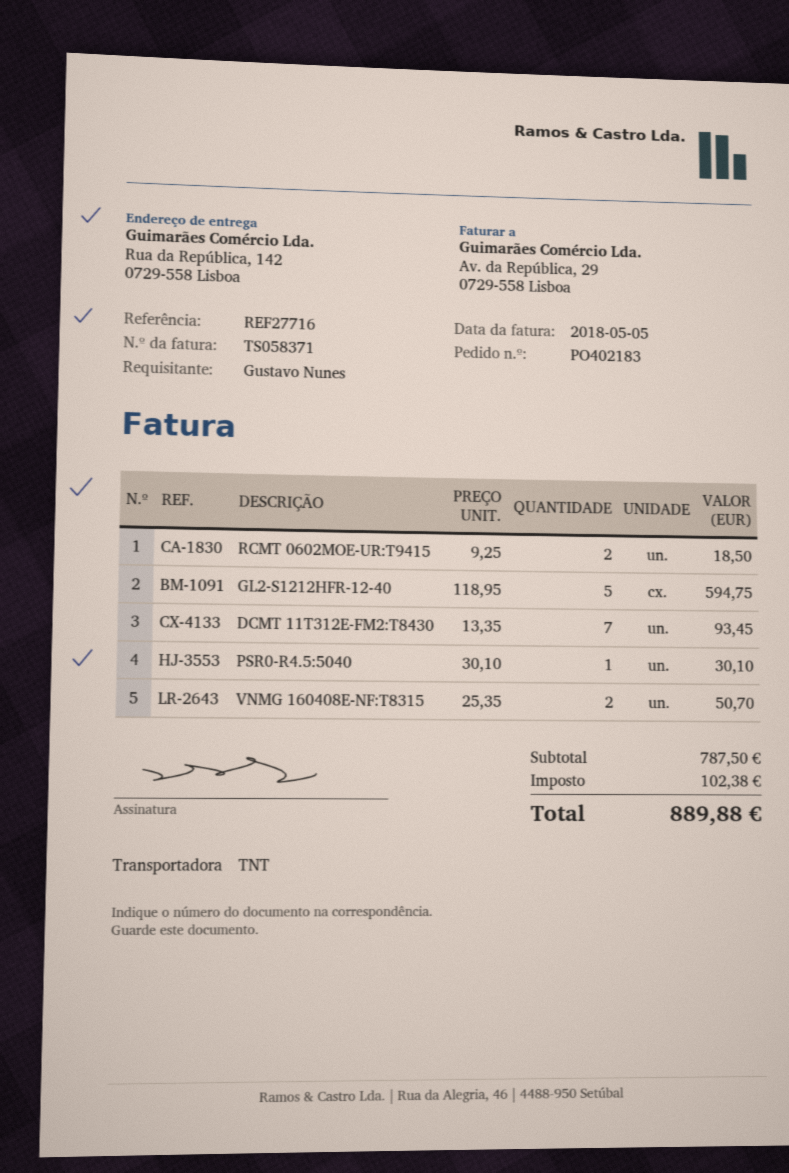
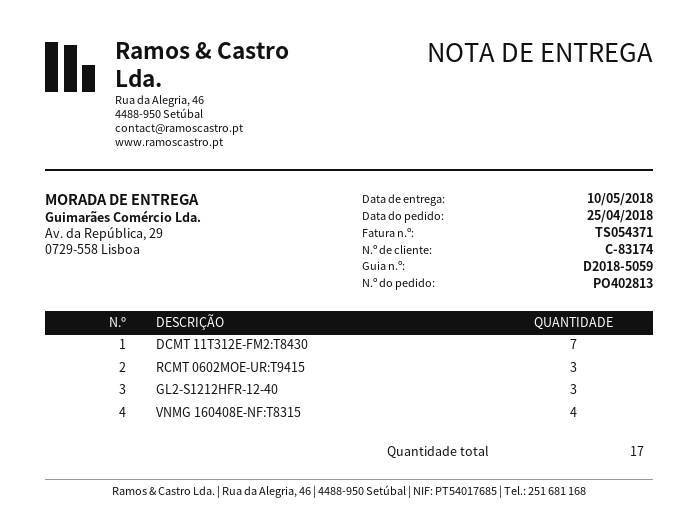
order number: PO402183 -> PO402813
invoice number: TS058371 -> TS054371
ship to: Rua da República, 142, 0729-558 Lisboa -> Av. da República, 29, 0729-558 Lisboa
RCMT 0602MOE-UR:T9415: 2 -> 3
GL2-S1212HFR-12-40: 5 -> 3
PSR0-R4.5:5040: 1 -> none
VNMG 160408E-NF:T8315: 2 -> 4

